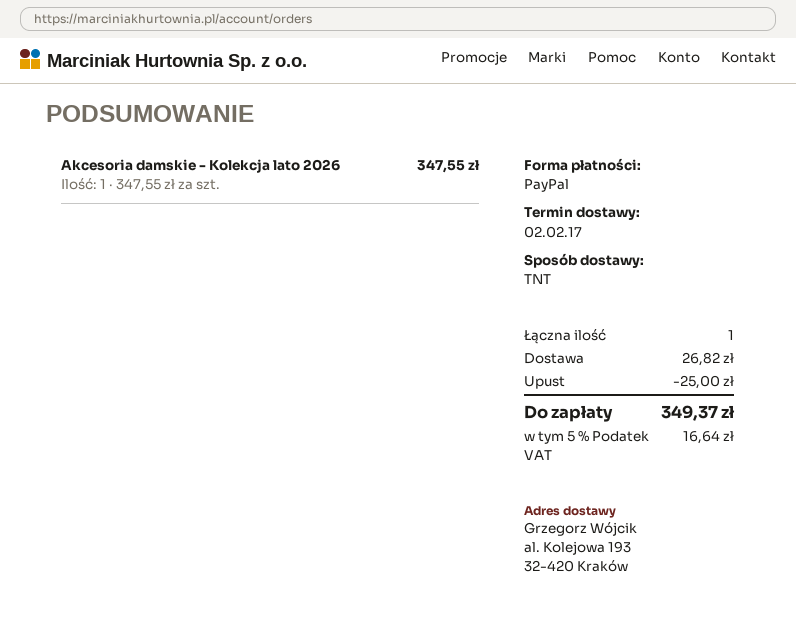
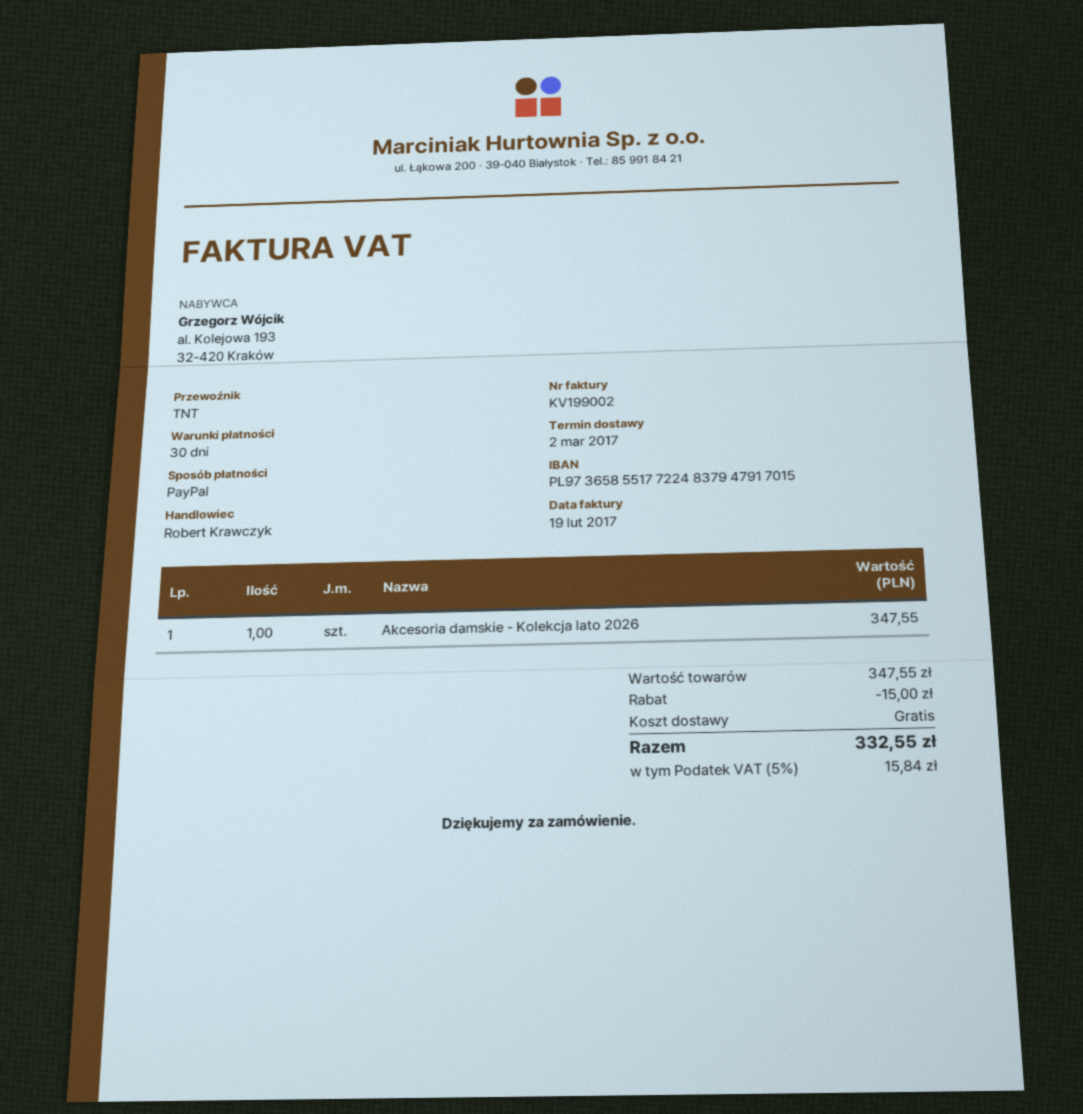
delivery date: 2017-02-02 -> 2017-03-02
discount: 25.00 -> 15.00
shipping: 26.82 -> 0.00
tax: 5% = 16.64 -> 5% = 15.84
total: 349.37 -> 332.55

